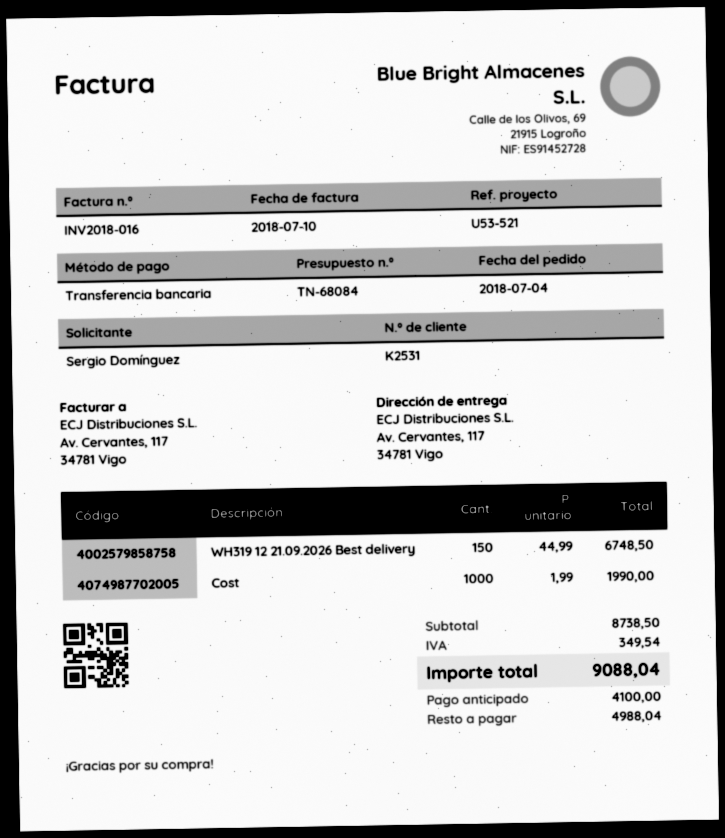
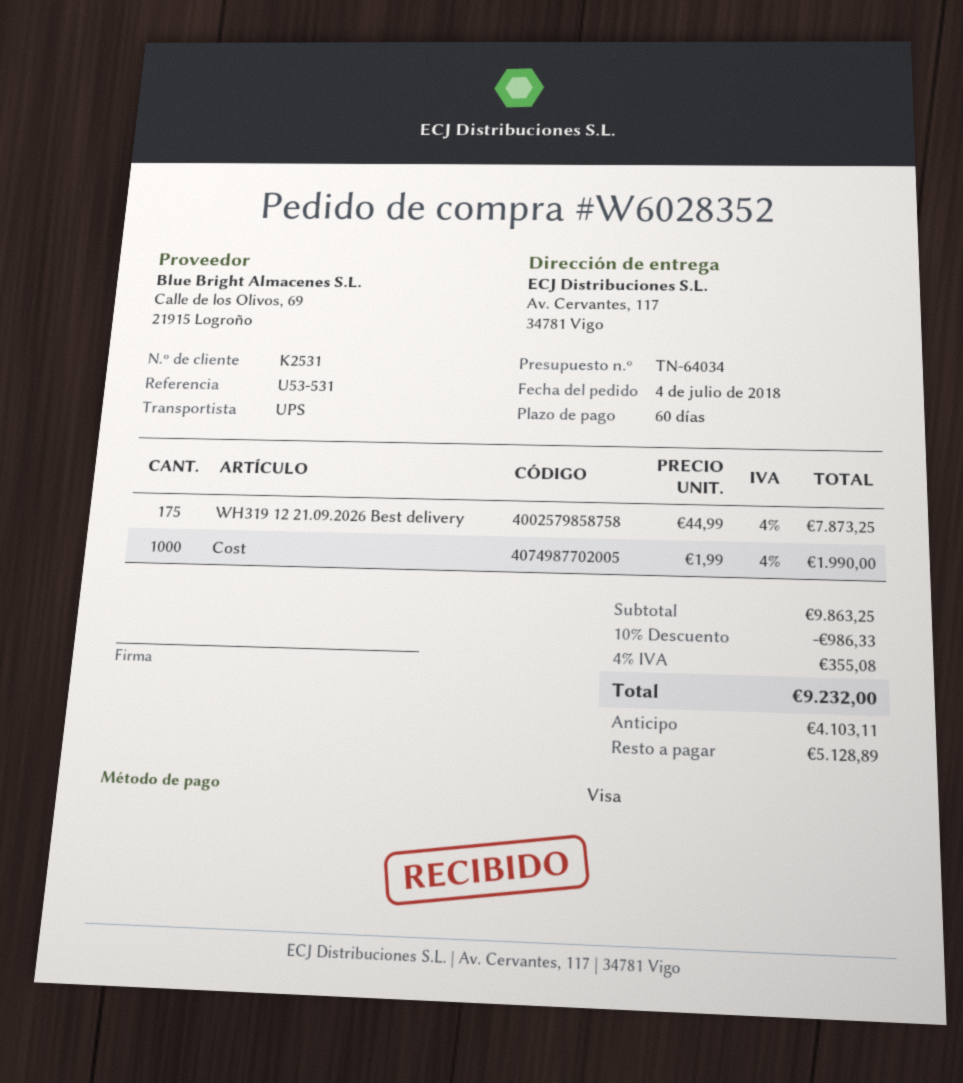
quote number: TN-68084 -> TN-64034
reference: U53-521 -> U53-531
payment method: bank transfer -> Visa
WH319 12 21.09.2026 Best delivery: 150 x 44.99 = 6748.50 -> 175 x 44.99 = 7873.25
subtotal: 8738.50 -> 9863.25
discount: none -> 10% = 986.33
tax: 349.54 -> 355.08
total: 9088.04 -> 9232.00
deposit: 4100.00 -> 4103.11
balance: 4988.04 -> 5128.89

